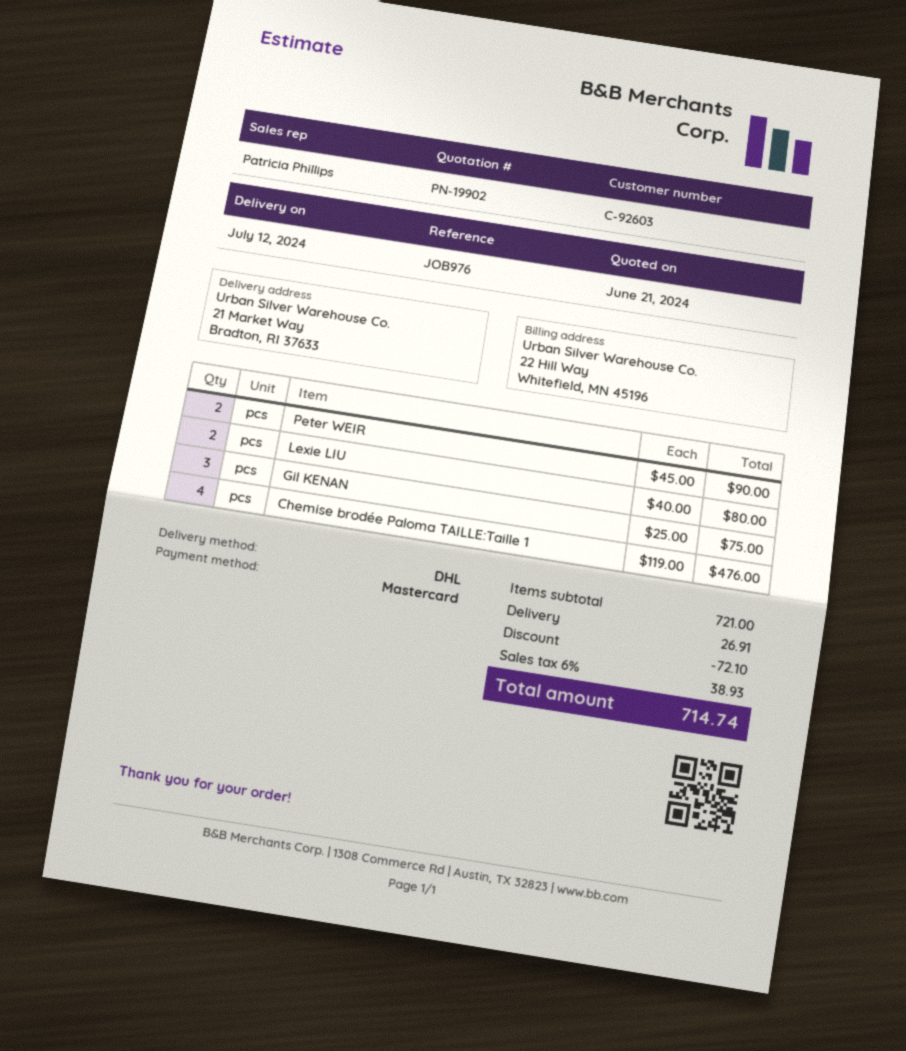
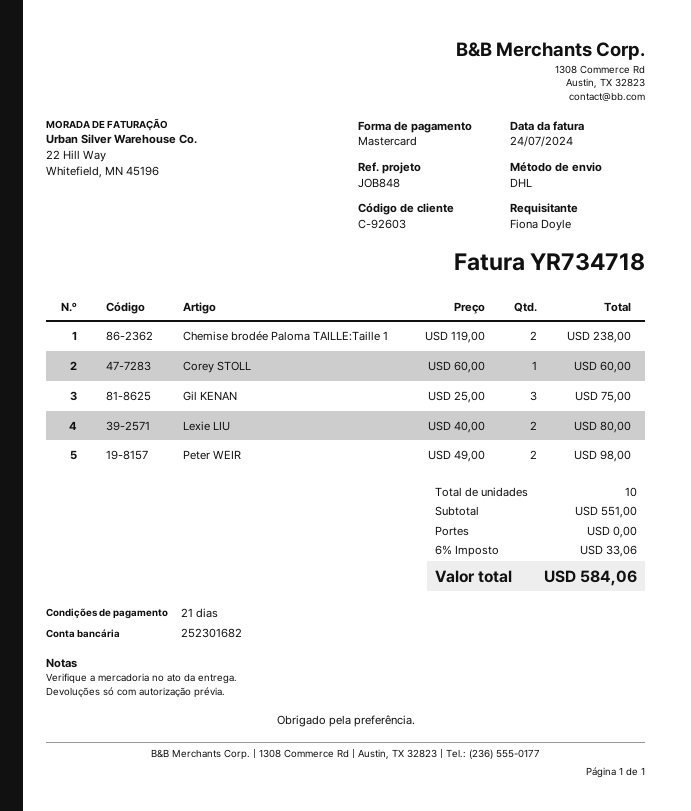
reference: JOB976 -> JOB848
Peter WEIR: 2 x 45.00 = 90.00 -> 2 x 49.00 = 98.00
Chemise brodée Paloma TAILLE:Taille 1: 4 x 119.00 = 476.00 -> 2 x 119.00 = 238.00
Corey STOLL: none -> 1 x 60.00 = 60.00
subtotal: 721.00 -> 551.00
discount: 72.10 -> none
shipping: 26.91 -> 0.00
tax: 6% = 38.93 -> 6% = 33.06
total: 714.74 -> 584.06

